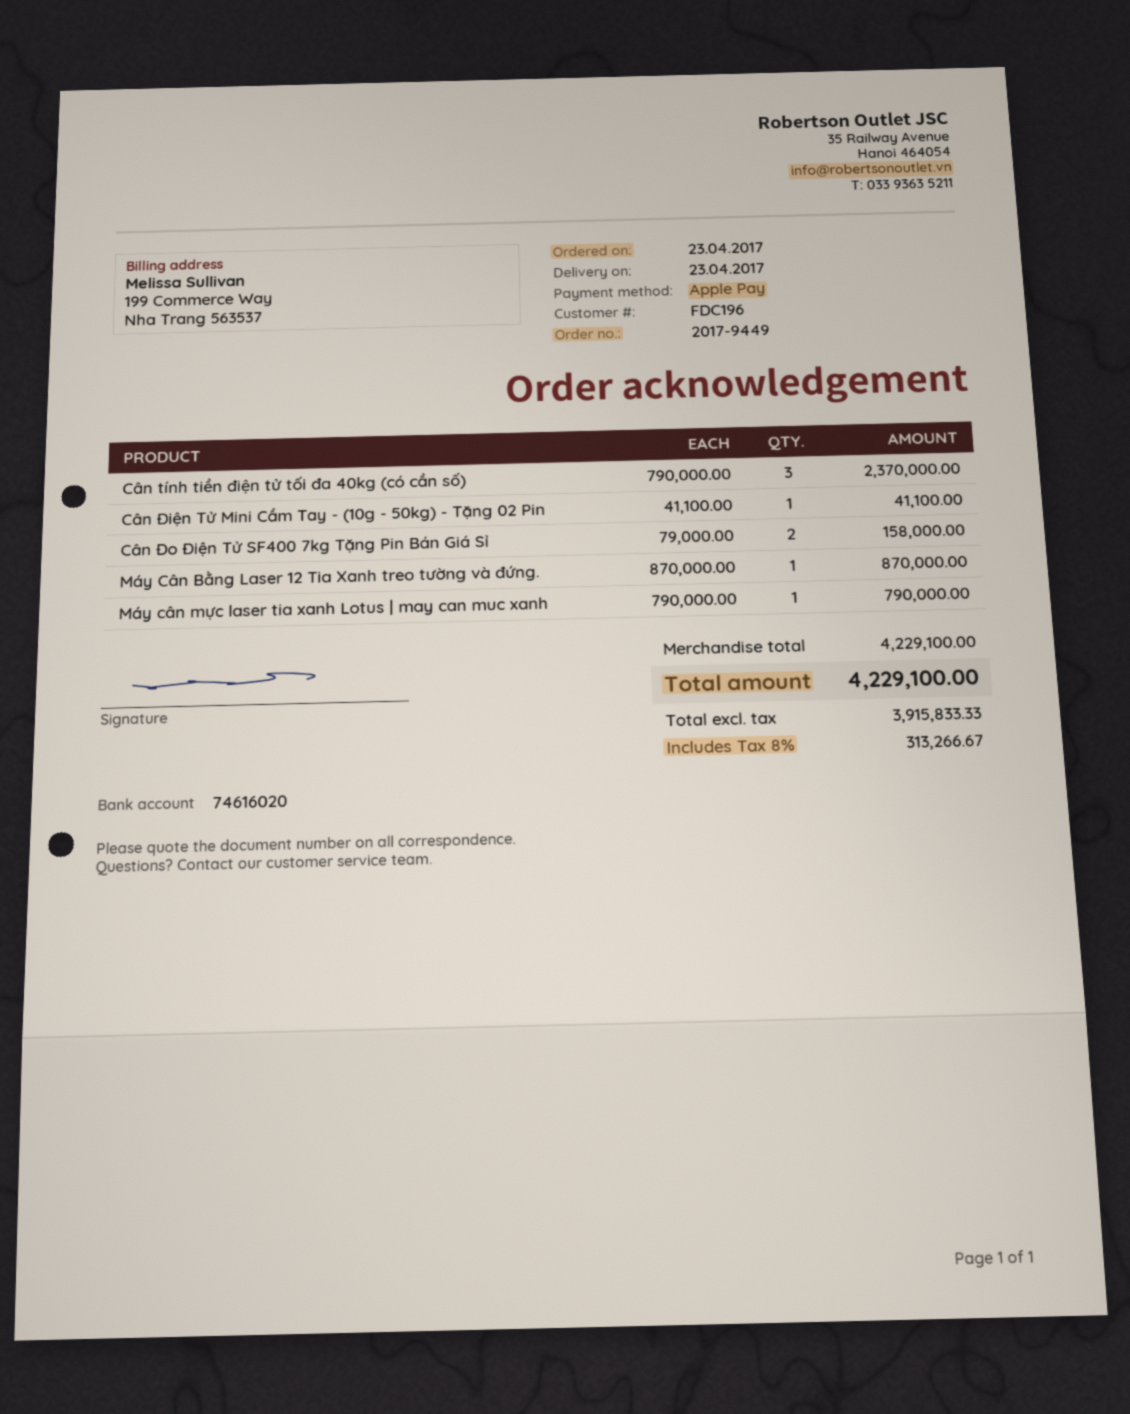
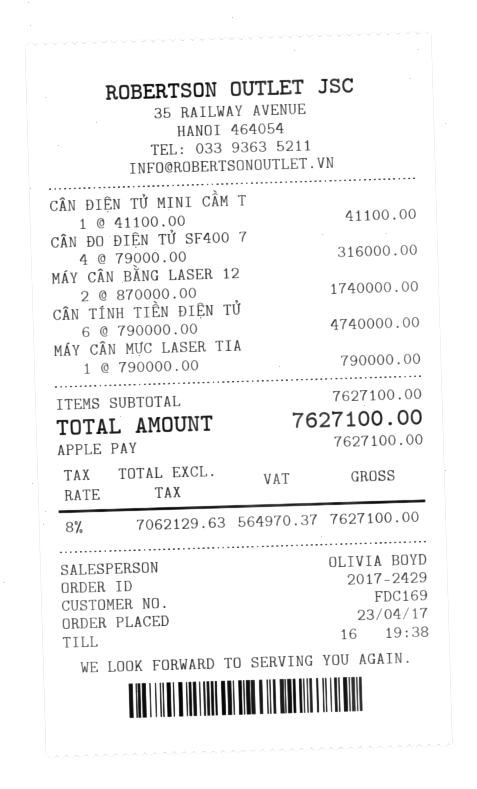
order number: 2017-9449 -> 2017-2429
customer number: FDC196 -> FDC169
Cân tính tiền điện tử tối đa 40kg (có cần số): 3 x 790000.00 = 2370000.00 -> 6 x 790000.00 = 4740000.00
Cân Đo Điện Tử SF400 7kg Tặng Pin Bán Giá Sỉ: 2 x 79000.00 = 158000.00 -> 4 x 79000.00 = 316000.00
Máy Cân Bằng Laser 12 Tia Xanh treo tường và đứng.: 1 x 870000.00 = 870000.00 -> 2 x 870000.00 = 1740000.00
subtotal: 4229100.00 -> 7627100.00
net: 3915833.33 -> 7062129.63
tax: 8% = 313266.67 -> 8% = 564970.37
total: 4229100.00 -> 7627100.00

